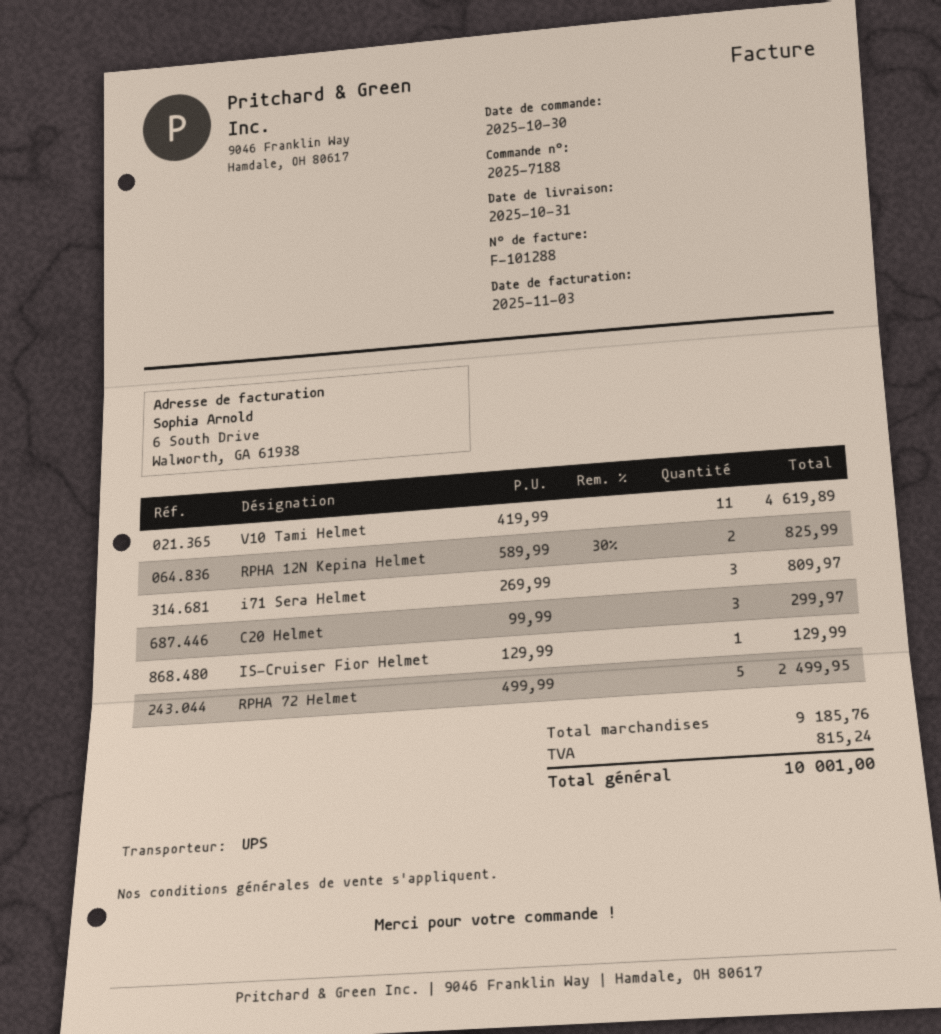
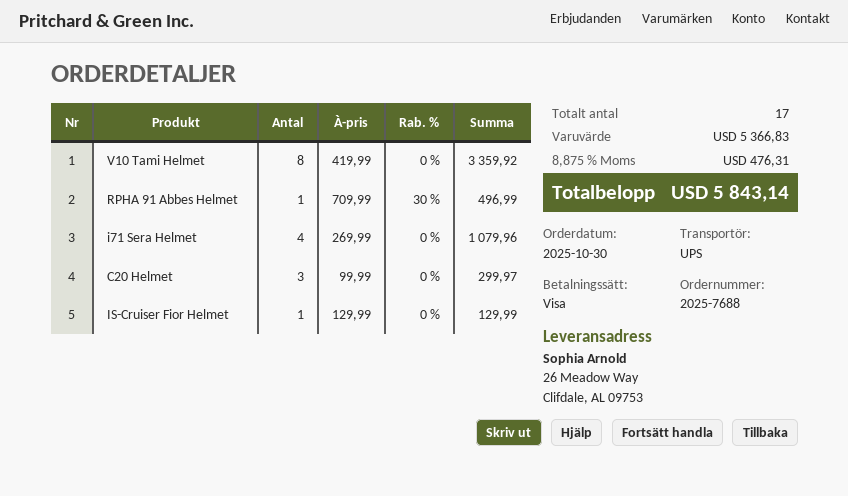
order number: 2025-7188 -> 2025-7688
V10 Tami Helmet: 11 x 419.99 = 4619.89 -> 8 x 419.99 = 3359.92
RPHA 12N Kepina Helmet: 2 x 589.99 - 30% = 825.99 -> none
i71 Sera Helmet: 3 x 269.99 = 809.97 -> 4 x 269.99 = 1079.96
RPHA 72 Helmet: 5 x 499.99 = 2499.95 -> none
RPHA 91 Abbes Helmet: none -> 1 x 709.99 - 30% = 496.99
subtotal: 9185.76 -> 5366.83
tax: 815.24 -> 476.31
total: 10001.00 -> 5843.14

